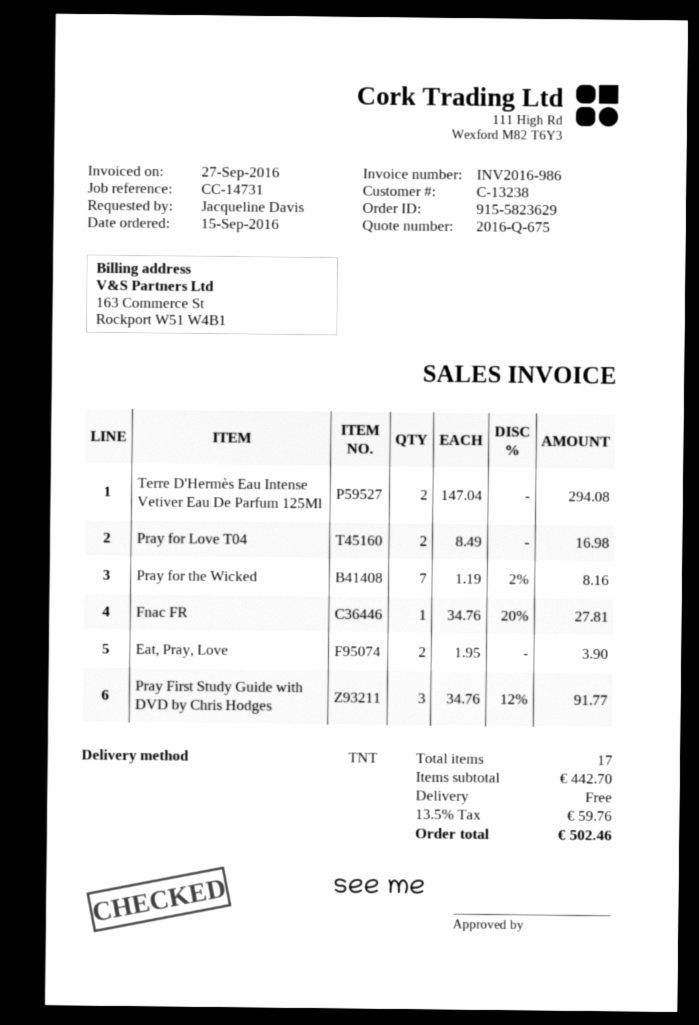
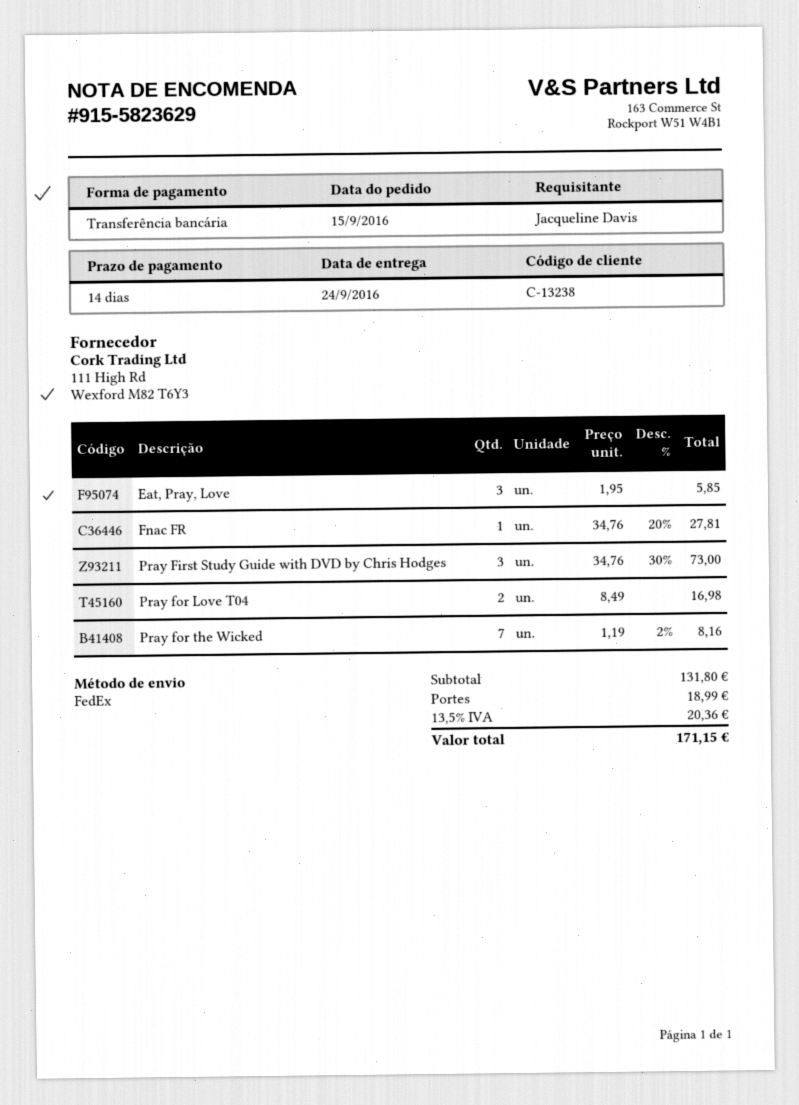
shipping method: TNT -> FedEx
Terre D'Hermès Eau Intense Vetiver Eau De Parfum 125Ml: 2 x 147.04 = 294.08 -> none
Eat, Pray, Love: 2 x 1.95 = 3.90 -> 3 x 1.95 = 5.85
Pray First Study Guide with DVD by Chris Hodges: 3 x 34.76 - 12% = 91.77 -> 3 x 34.76 - 30% = 73.00
subtotal: 442.70 -> 131.80
shipping: 0.00 -> 18.99
tax: 13.5% = 59.76 -> 13.5% = 20.36
total: 502.46 -> 171.15

